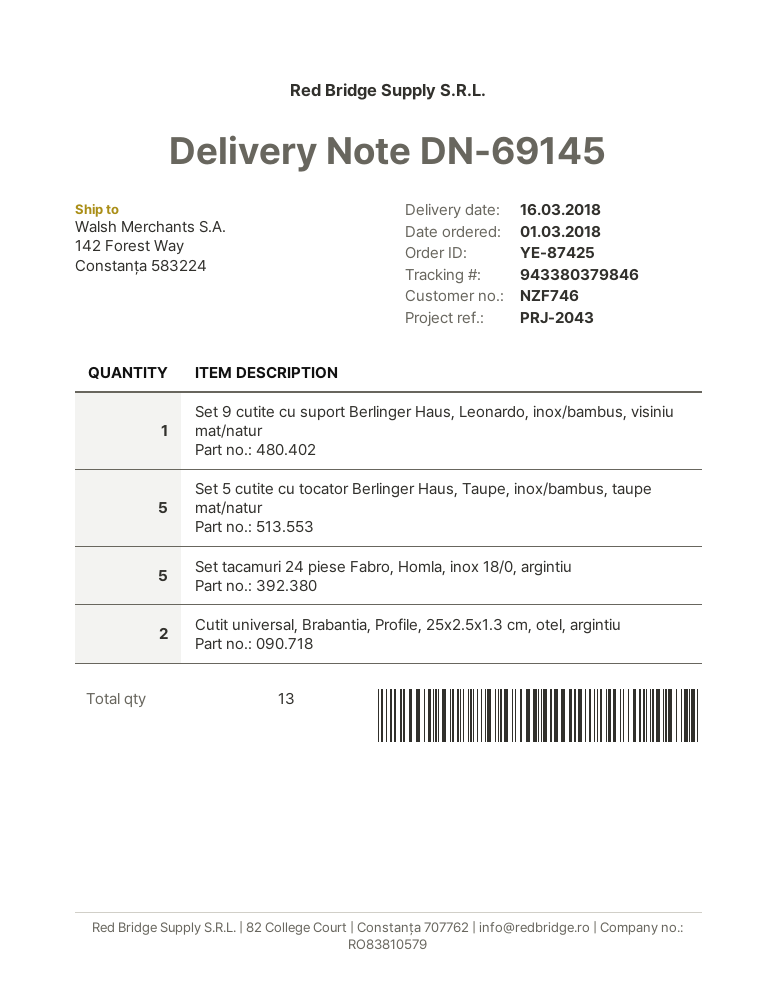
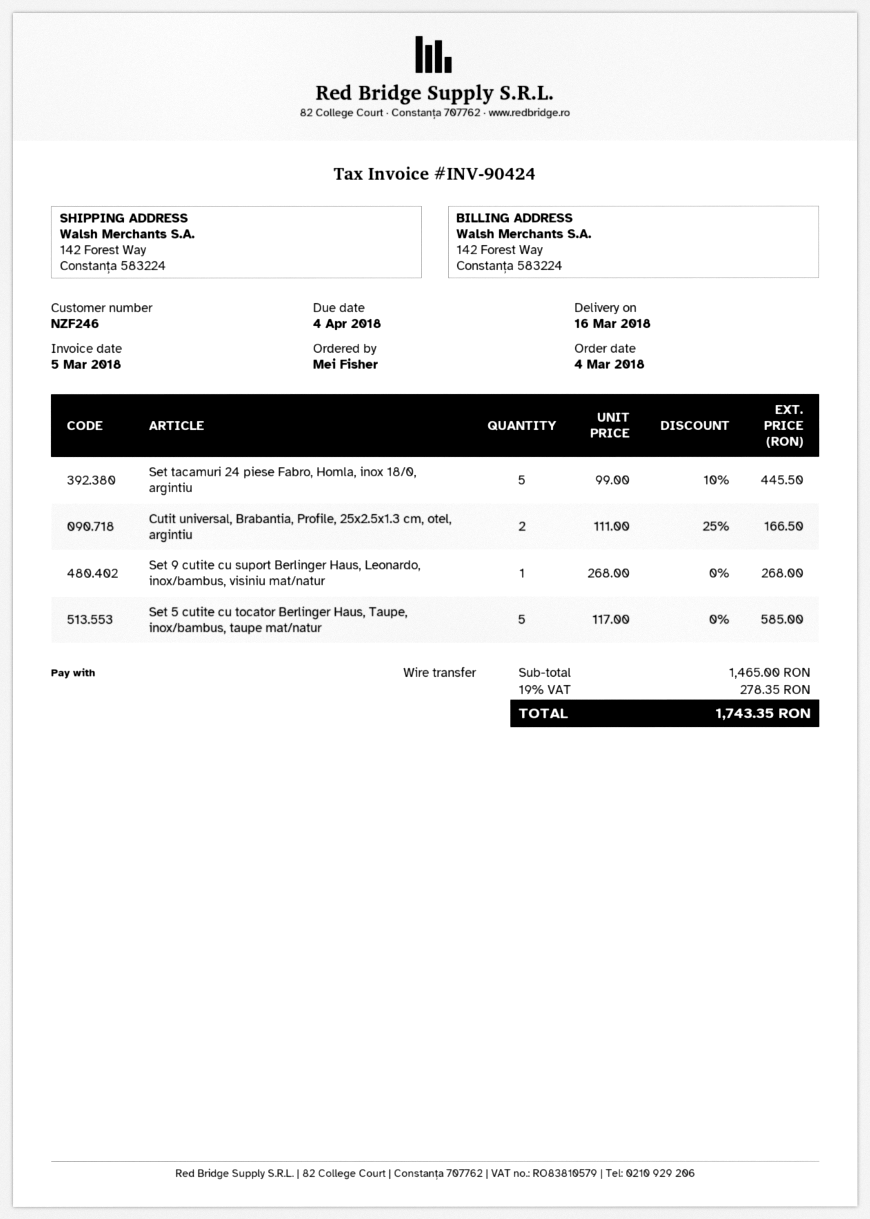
order date: 2018-03-01 -> 2018-03-04
customer number: NZF746 -> NZF246

